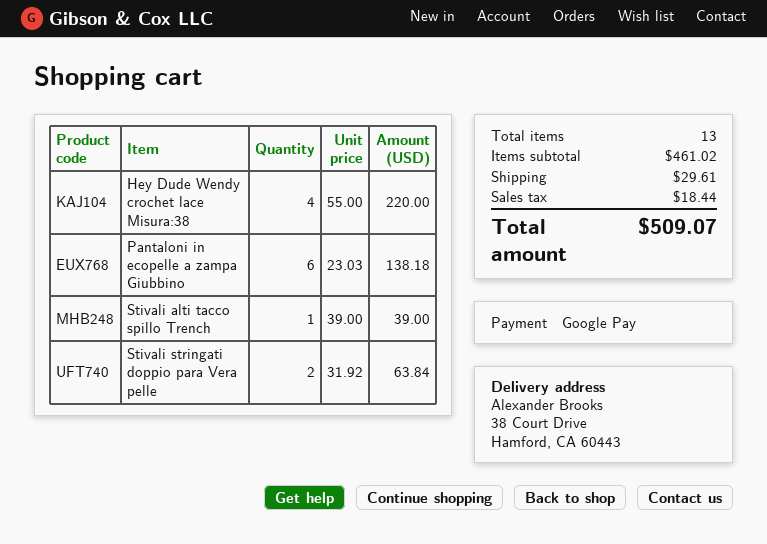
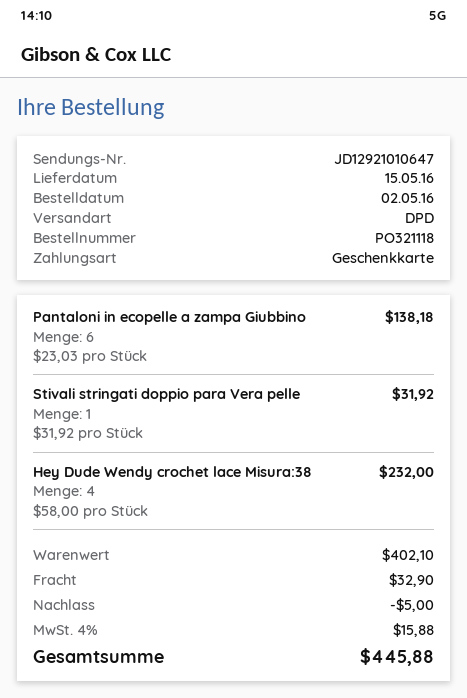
payment method: Google Pay -> gift card
Hey Dude Wendy crochet lace Misura:38: 4 x 55.00 = 220.00 -> 4 x 58.00 = 232.00
Stivali alti tacco spillo Trench: 1 x 39.00 = 39.00 -> none
Stivali stringati doppio para Vera pelle: 2 x 31.92 = 63.84 -> 1 x 31.92 = 31.92
subtotal: 461.02 -> 402.10
discount: none -> 5.00
shipping: 29.61 -> 32.90
tax: 18.44 -> 15.88
total: 509.07 -> 445.88

